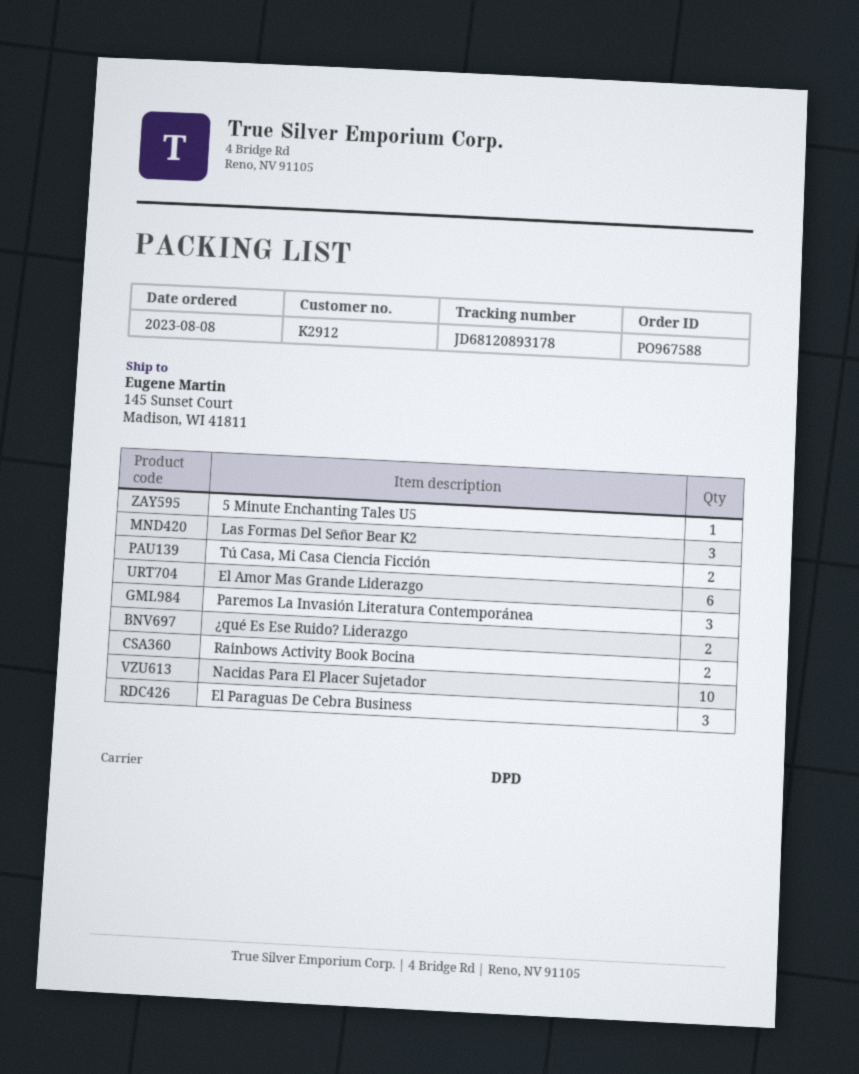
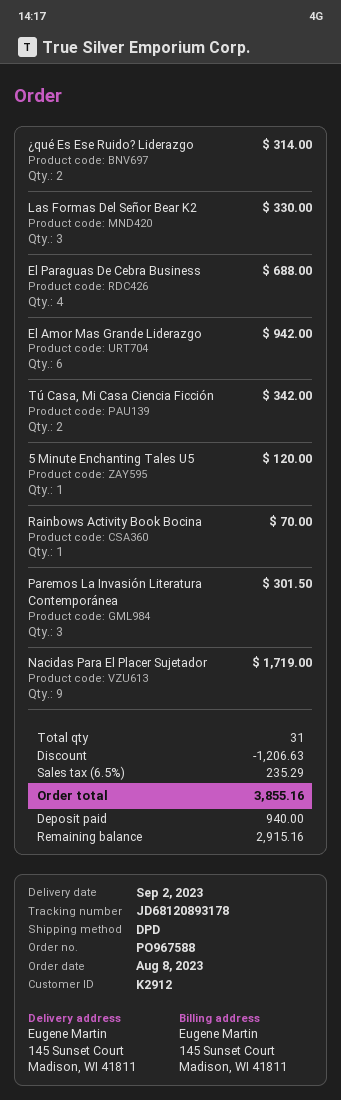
Rainbows Activity Book Bocina: 2 -> 1
Nacidas Para El Placer Sujetador: 10 -> 9
El Paraguas De Cebra Business: 3 -> 4

